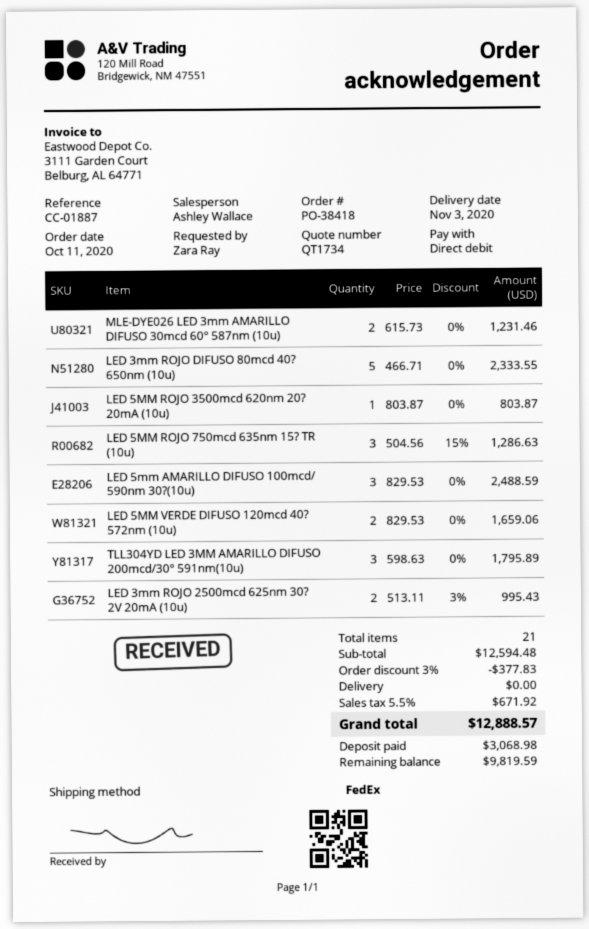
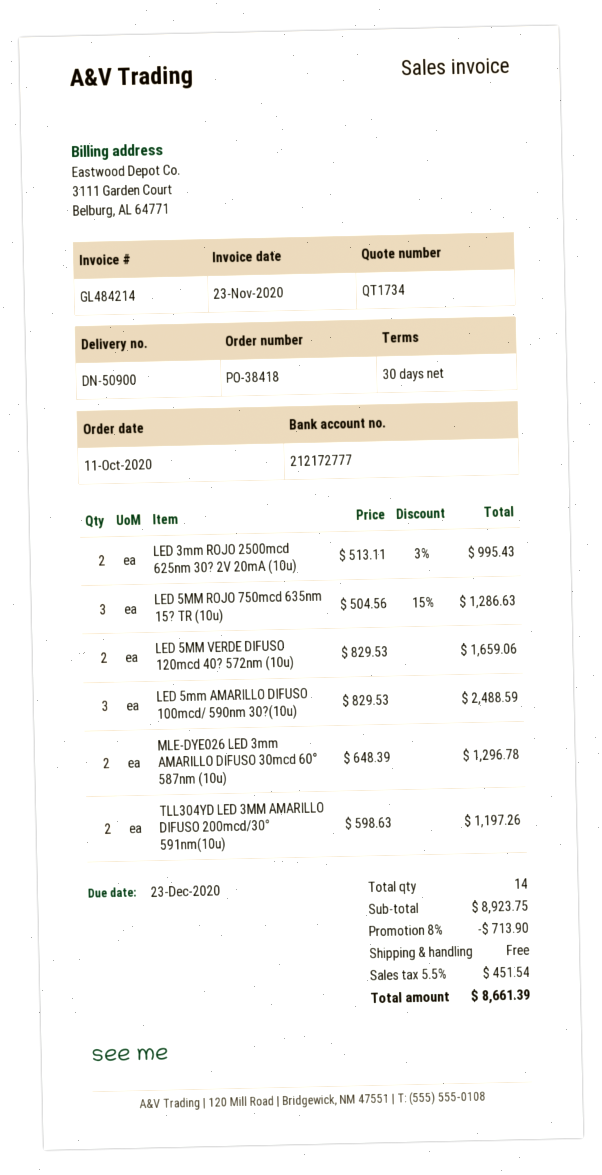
MLE-DYE026 LED 3mm AMARILLO DIFUSO 30mcd 60° 587nm (10u): 2 x 615.73 = 1231.46 -> 2 x 648.39 = 1296.78
LED 3mm ROJO DIFUSO 80mcd 40? 650nm (10u): 5 x 466.71 = 2333.55 -> none
LED 5MM ROJO 3500mcd 620nm 20? 20mA (10u): 1 x 803.87 = 803.87 -> none
TLL304YD LED 3MM AMARILLO DIFUSO 200mcd/30° 591nm(10u): 3 x 598.63 = 1795.89 -> 2 x 598.63 = 1197.26
total quantity: 21 -> 14
subtotal: 12594.48 -> 8923.75
discount: 3% = 377.83 -> 8% = 713.90
tax: 5.5% = 671.92 -> 5.5% = 451.54
total: 12888.57 -> 8661.39

